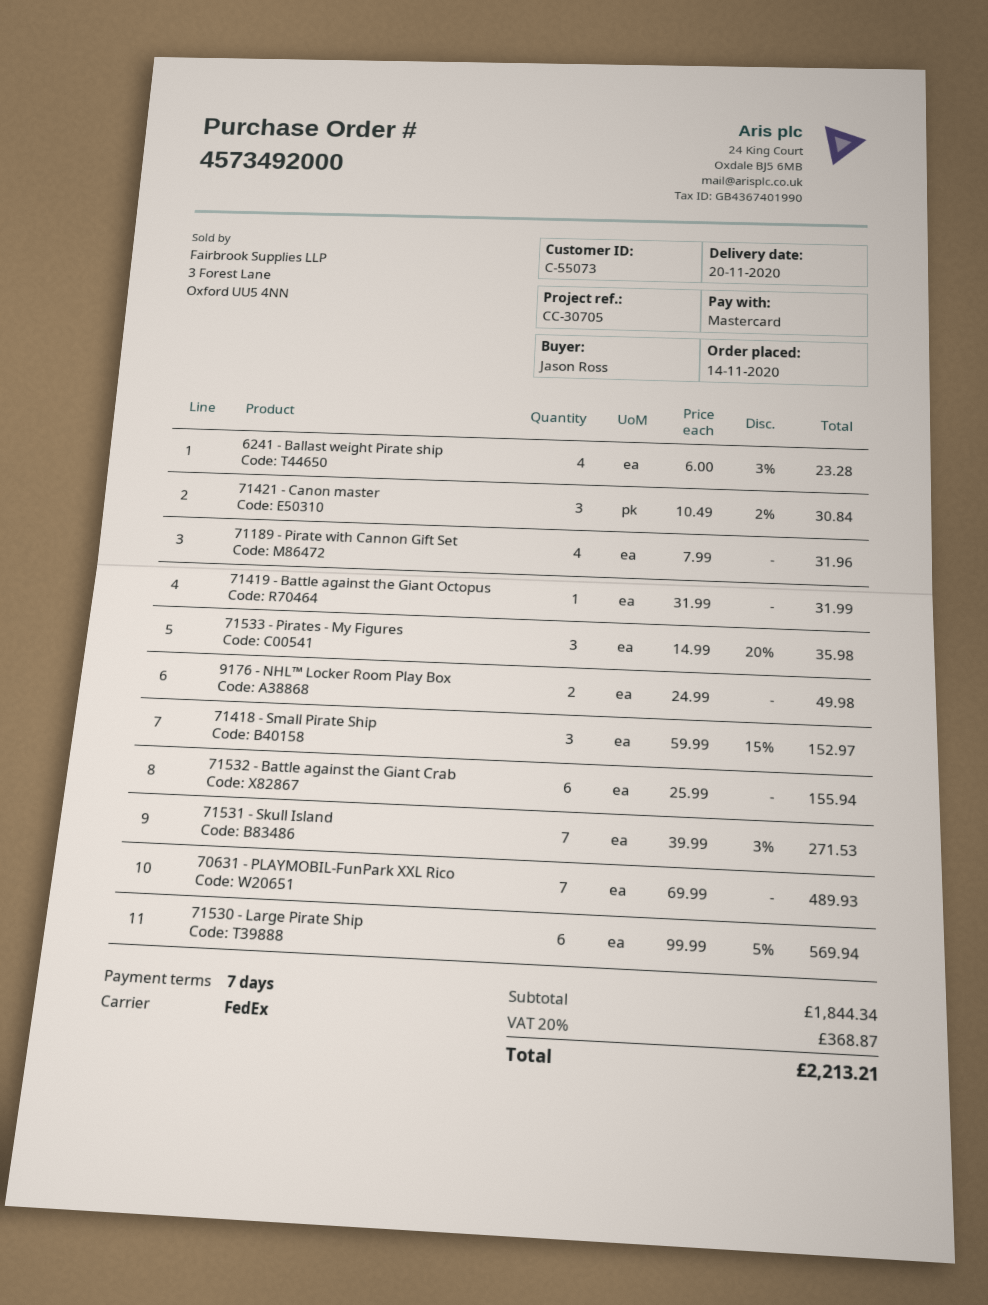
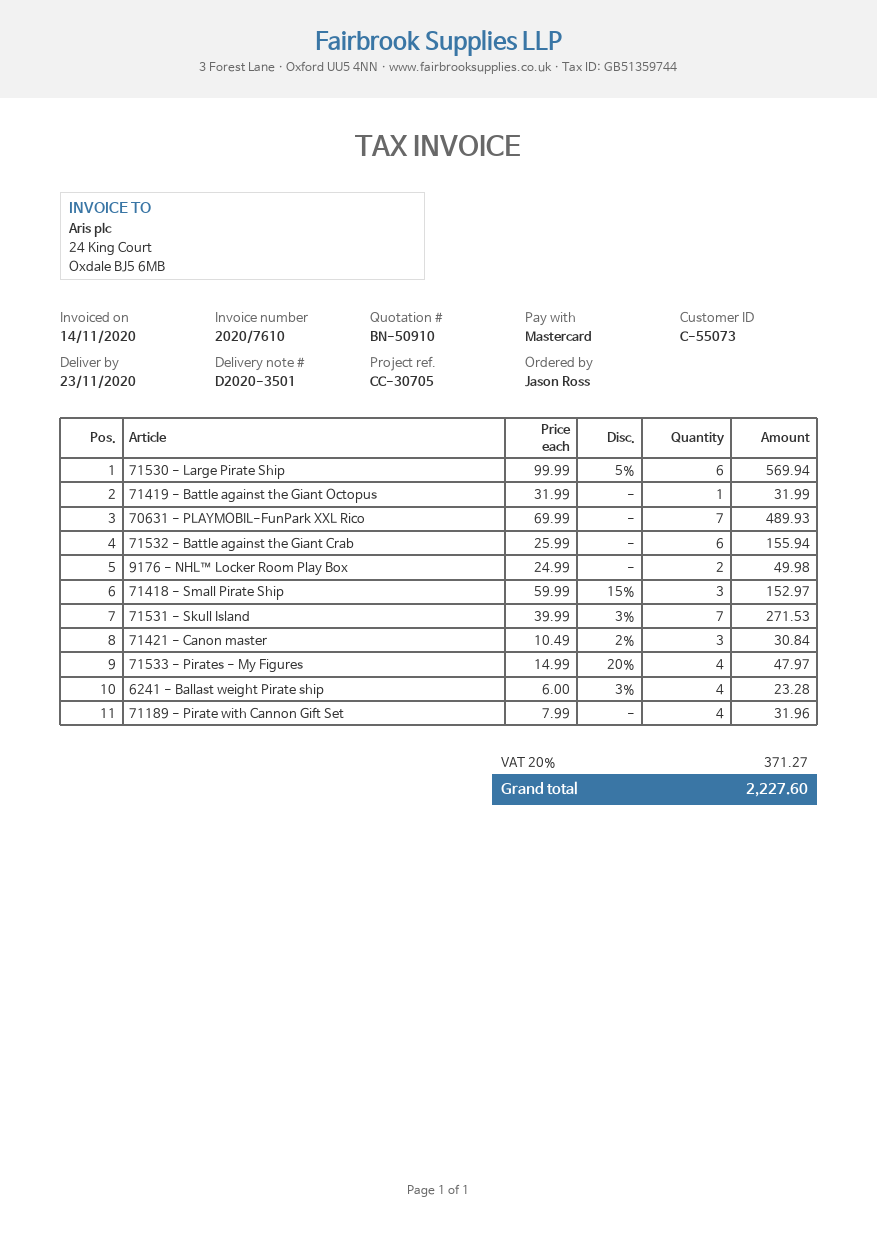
delivery date: 2020-11-20 -> 2020-11-23
71533 - Pirates - My Figures: 3 x 14.99 - 20% = 35.98 -> 4 x 14.99 - 20% = 47.97
tax: 20% = 368.87 -> 20% = 371.27
total: 2213.21 -> 2227.60

